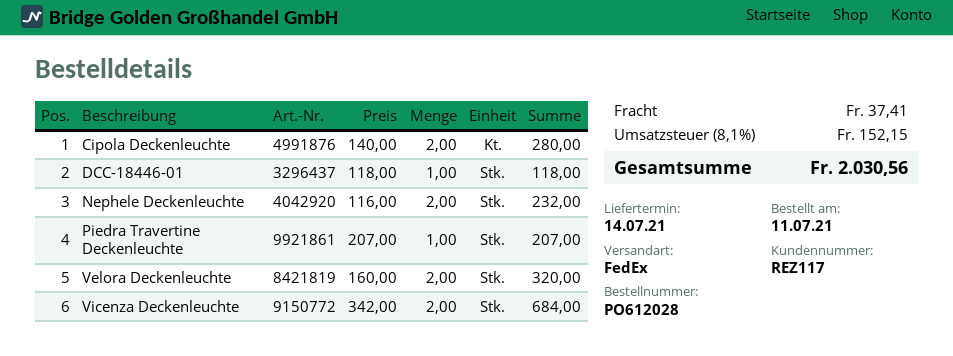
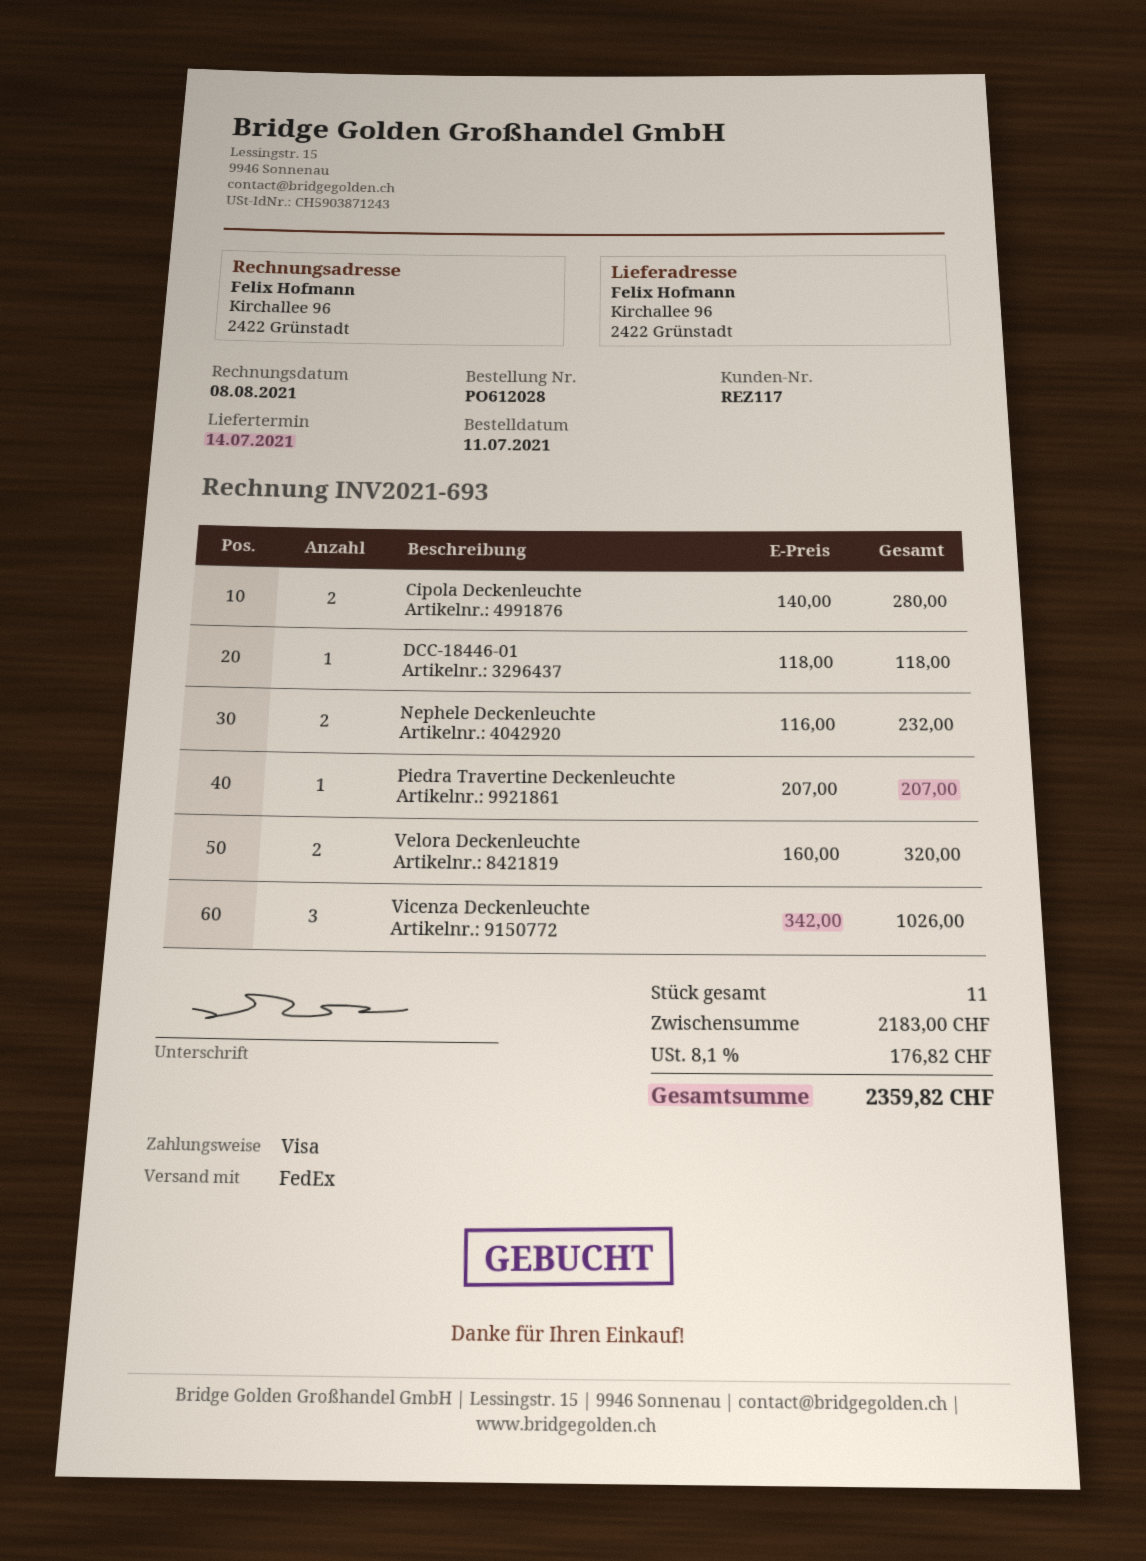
Vicenza Deckenleuchte: 2 x 342.00 = 684.00 -> 3 x 342.00 = 1026.00
shipping: 37.41 -> none
tax: 8.1% = 152.15 -> 8.1% = 176.82
total: 2030.56 -> 2359.82

